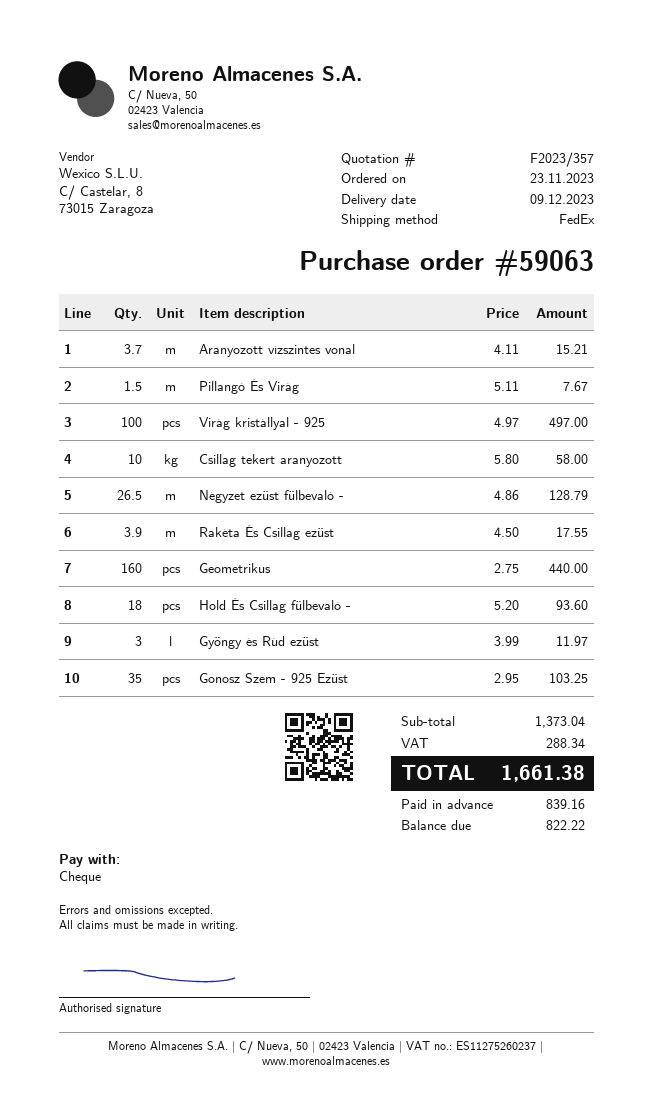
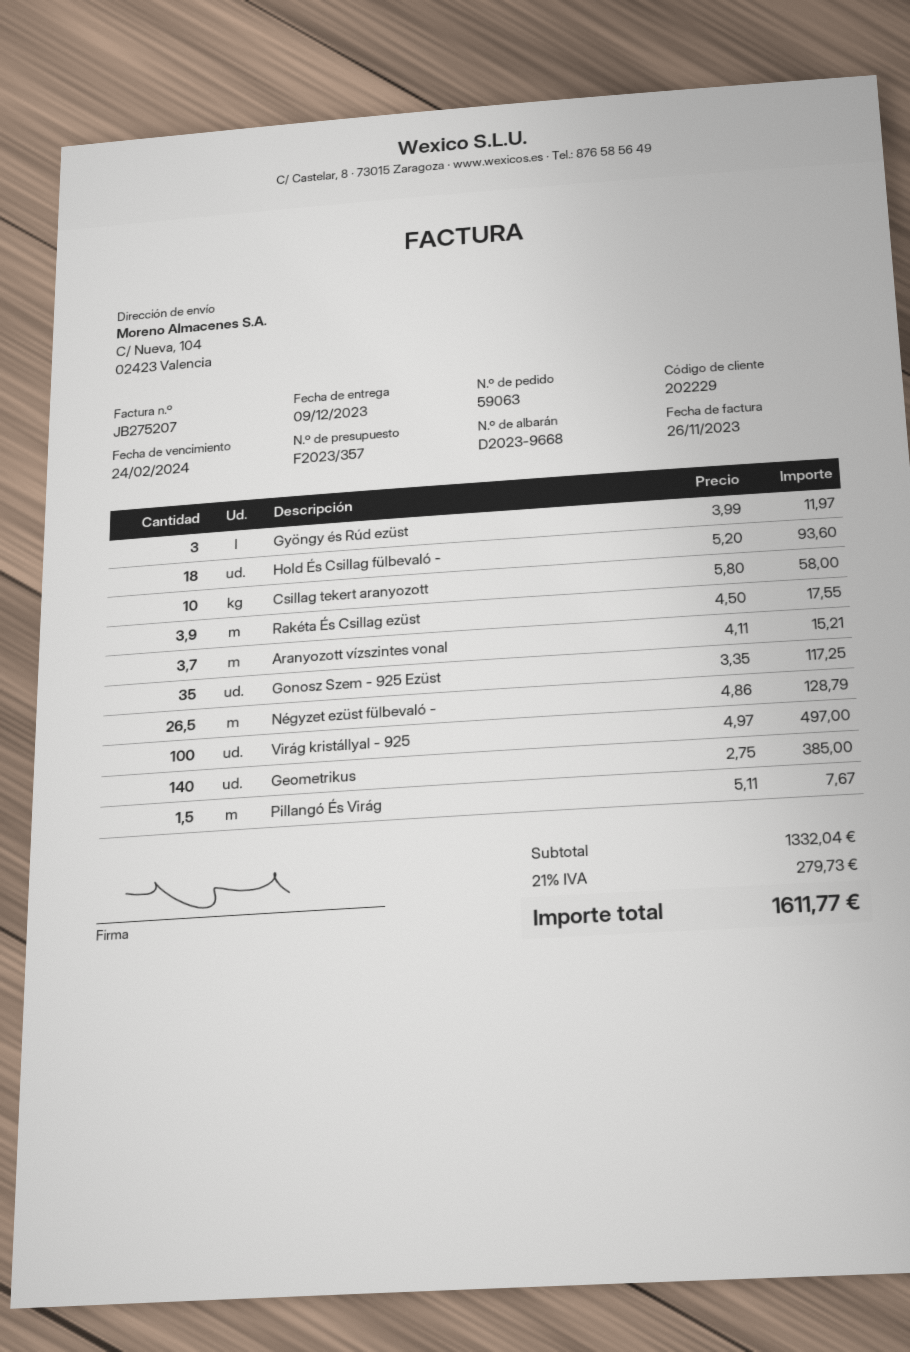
Geometrikus: 160 x 2.75 = 440.00 -> 140 x 2.75 = 385.00
Gonosz Szem - 925 Ezüst: 35 x 2.95 = 103.25 -> 35 x 3.35 = 117.25
subtotal: 1373.04 -> 1332.04
tax: 288.34 -> 279.73
total: 1661.38 -> 1611.77

